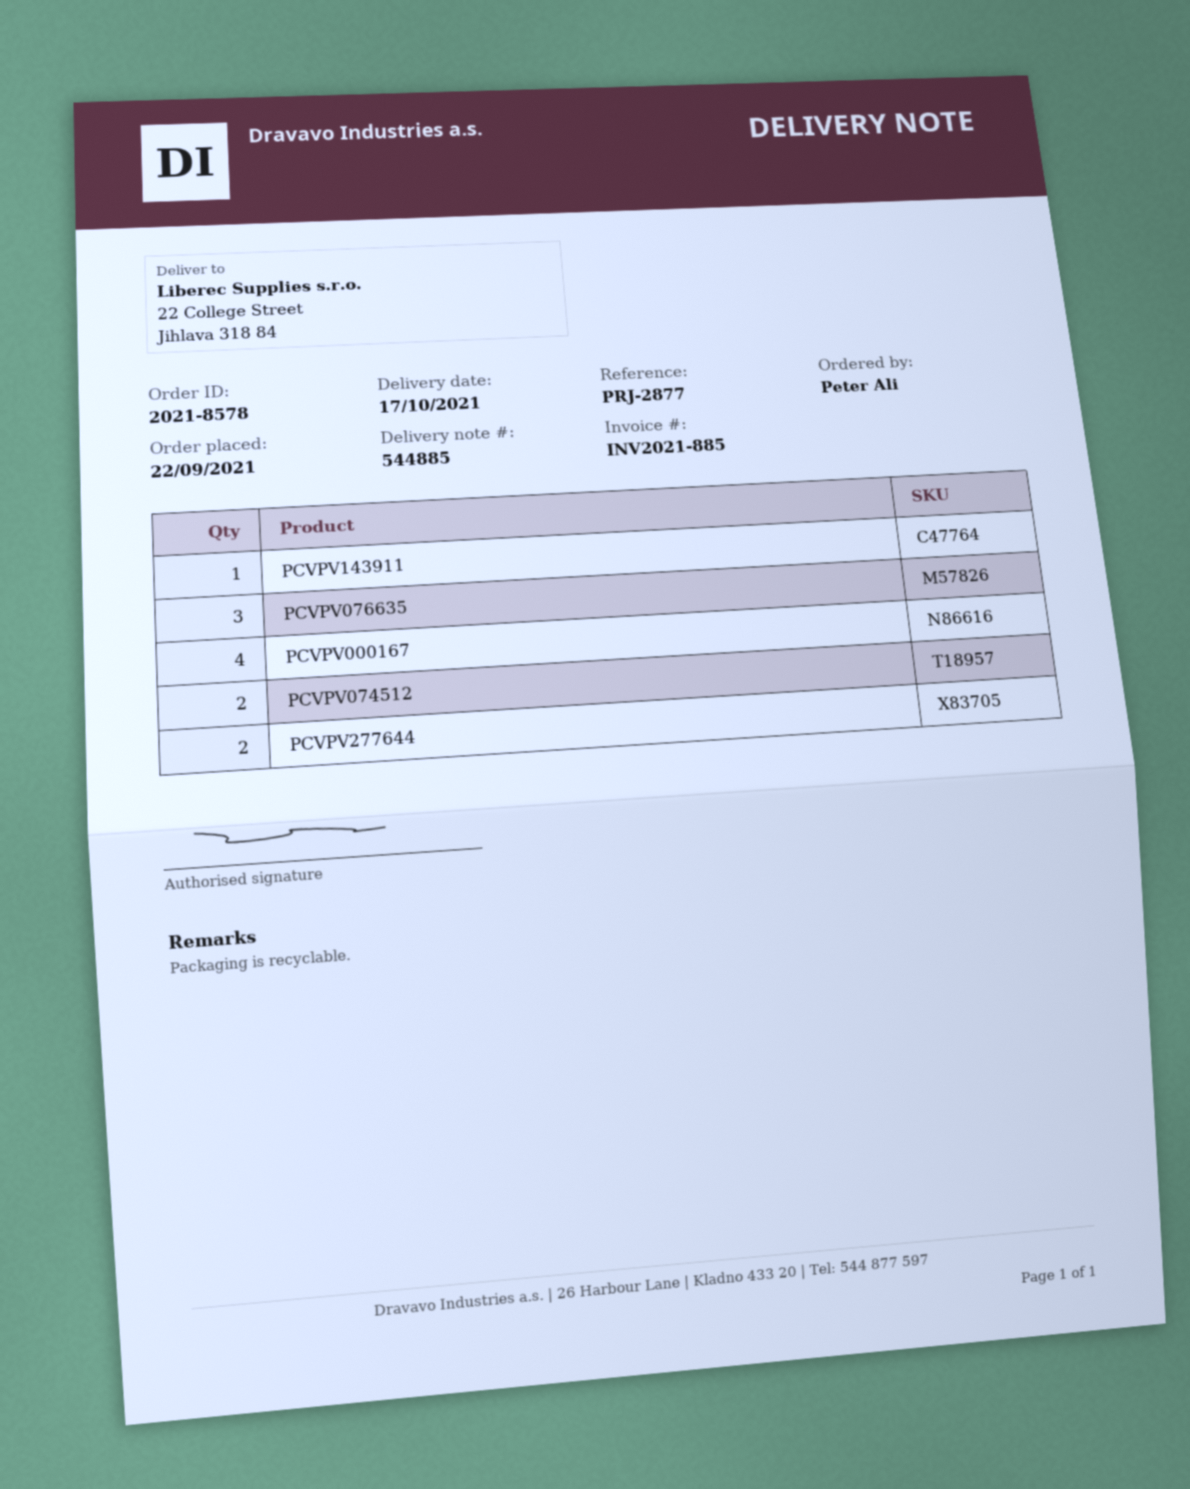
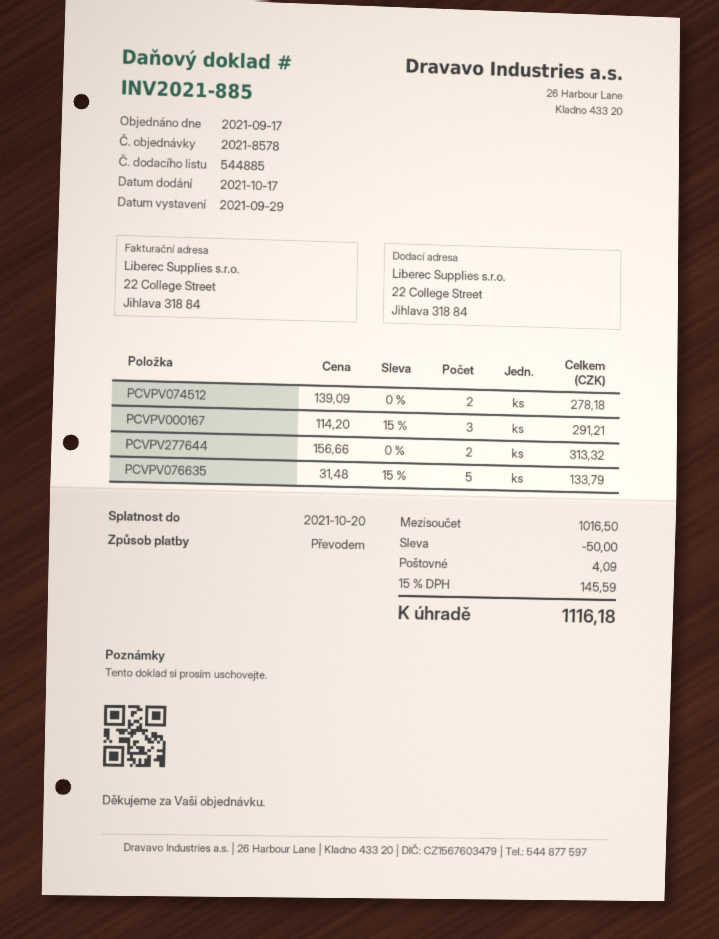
order date: 2021-09-22 -> 2021-09-17
PCVPV143911: 1 -> none
PCVPV076635: 3 -> 5
PCVPV000167: 4 -> 3

